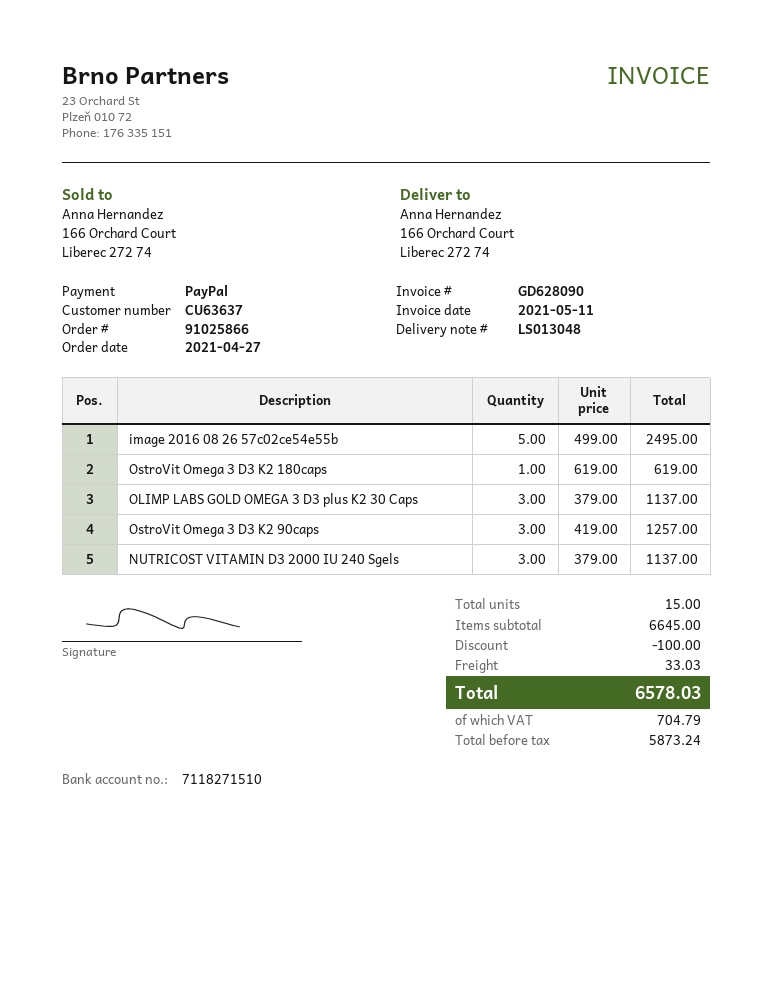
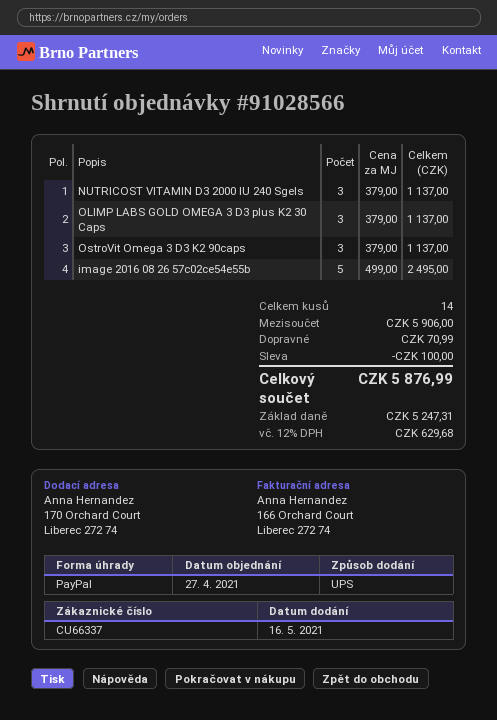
order number: 91025866 -> 91028566
customer number: CU63637 -> CU66337
ship to: 166 Orchard Court, Liberec 272 74 -> 170 Orchard Court, Liberec 272 74
OstroVit Omega 3 D3 K2 180caps: 1 x 619.00 = 619.00 -> none
OstroVit Omega 3 D3 K2 90caps: 3 x 419.00 = 1257.00 -> 3 x 379.00 = 1137.00
total quantity: 15 -> 14
subtotal: 6645.00 -> 5906.00
shipping: 33.03 -> 70.99
net: 5873.24 -> 5247.31
tax: 704.79 -> 629.68
total: 6578.03 -> 5876.99

